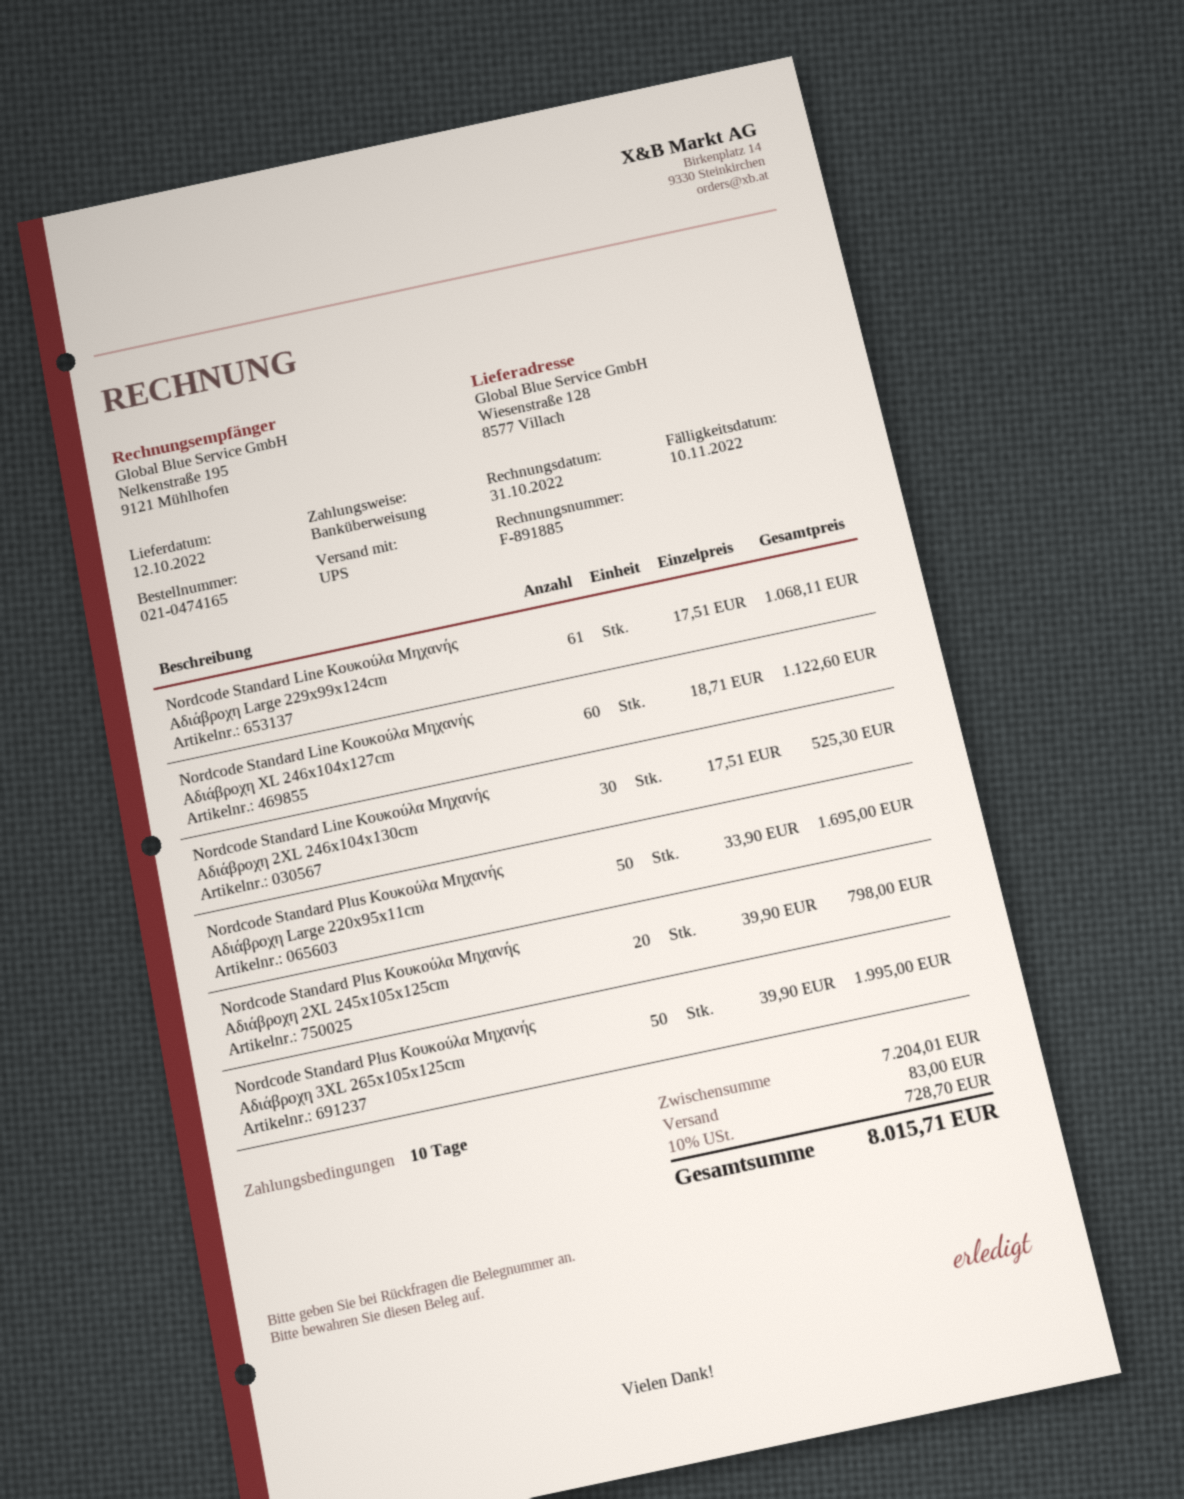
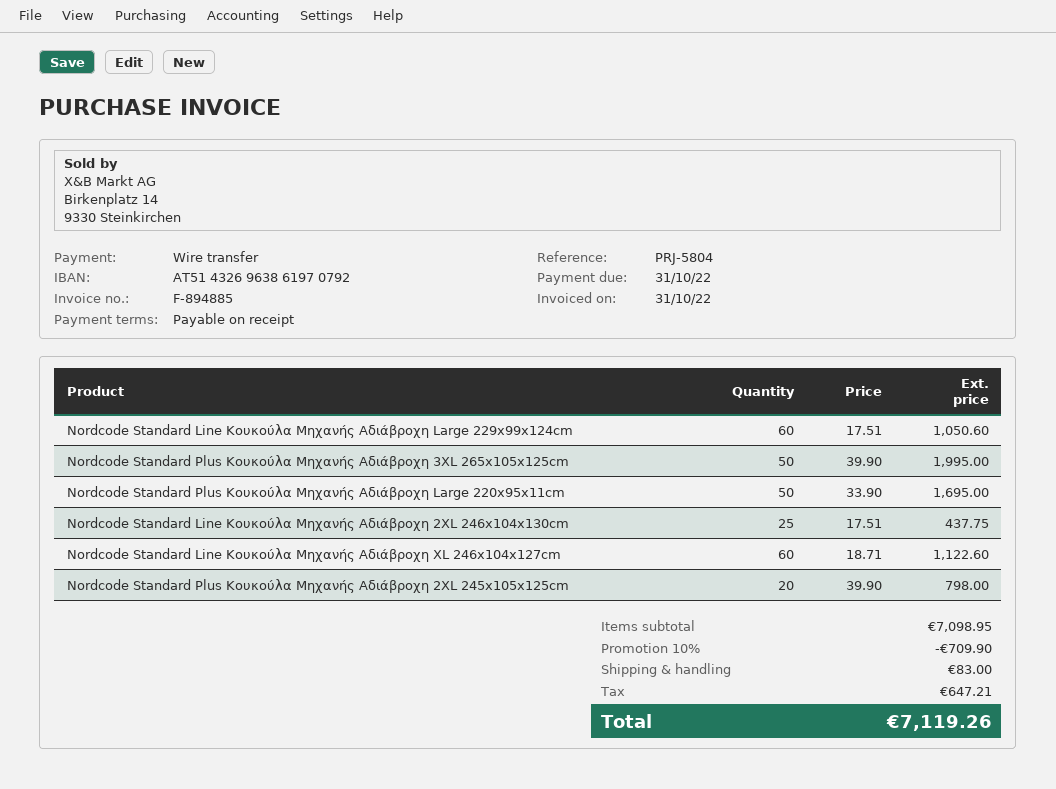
invoice number: F-891885 -> F-894885
payment terms: 10 days -> on receipt
due date: 2022-11-10 -> 2022-10-31
Nordcode Standard Line Κουκούλα Μηχανής Αδιάβροχη Large 229x99x124cm: 61 x 17.51 = 1068.11 -> 60 x 17.51 = 1050.60
Nordcode Standard Line Κουκούλα Μηχανής Αδιάβροχη 2XL 246x104x130cm: 30 x 17.51 = 525.30 -> 25 x 17.51 = 437.75
subtotal: 7204.01 -> 7098.95
discount: none -> 10% = 709.90
tax: 728.70 -> 647.21
total: 8015.71 -> 7119.26

